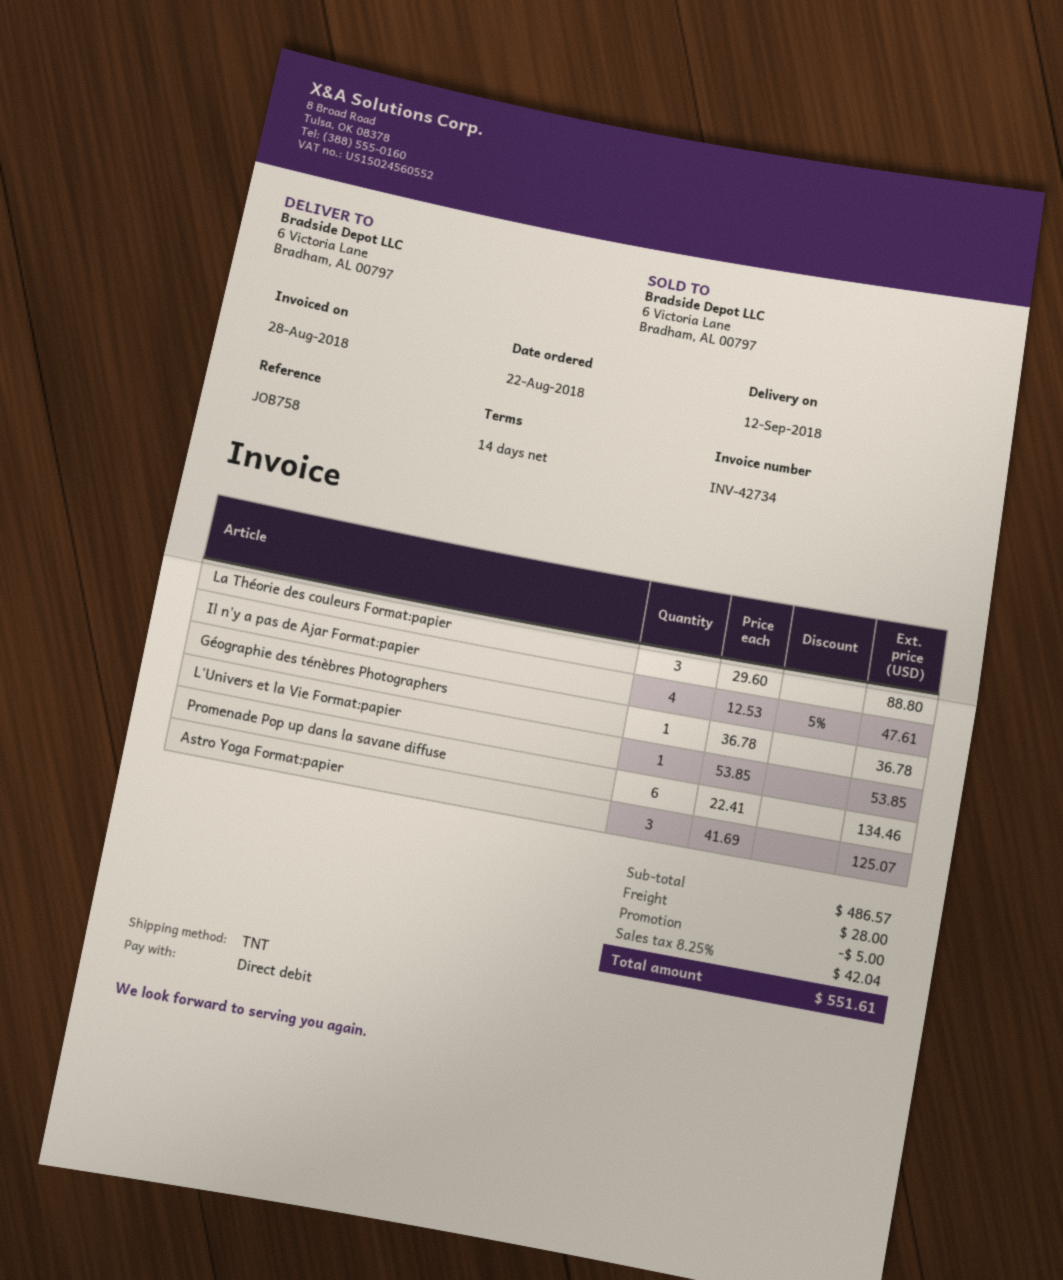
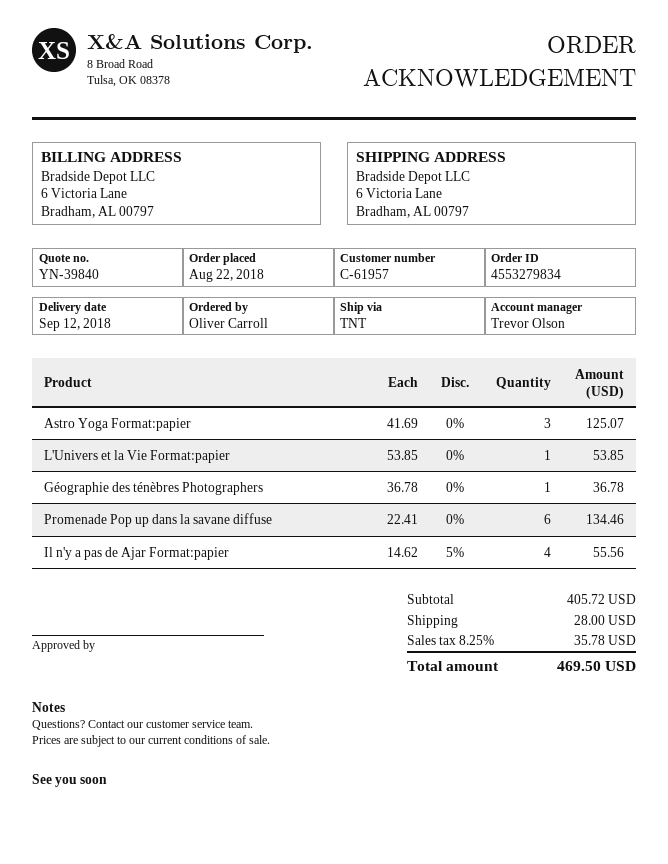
La Théorie des couleurs Format:papier: 3 x 29.60 = 88.80 -> none
Il n'y a pas de Ajar Format:papier: 4 x 12.53 - 5% = 47.61 -> 4 x 14.62 - 5% = 55.56
subtotal: 486.57 -> 405.72
discount: 5.00 -> none
tax: 8.25% = 42.04 -> 8.25% = 35.78
total: 551.61 -> 469.50

